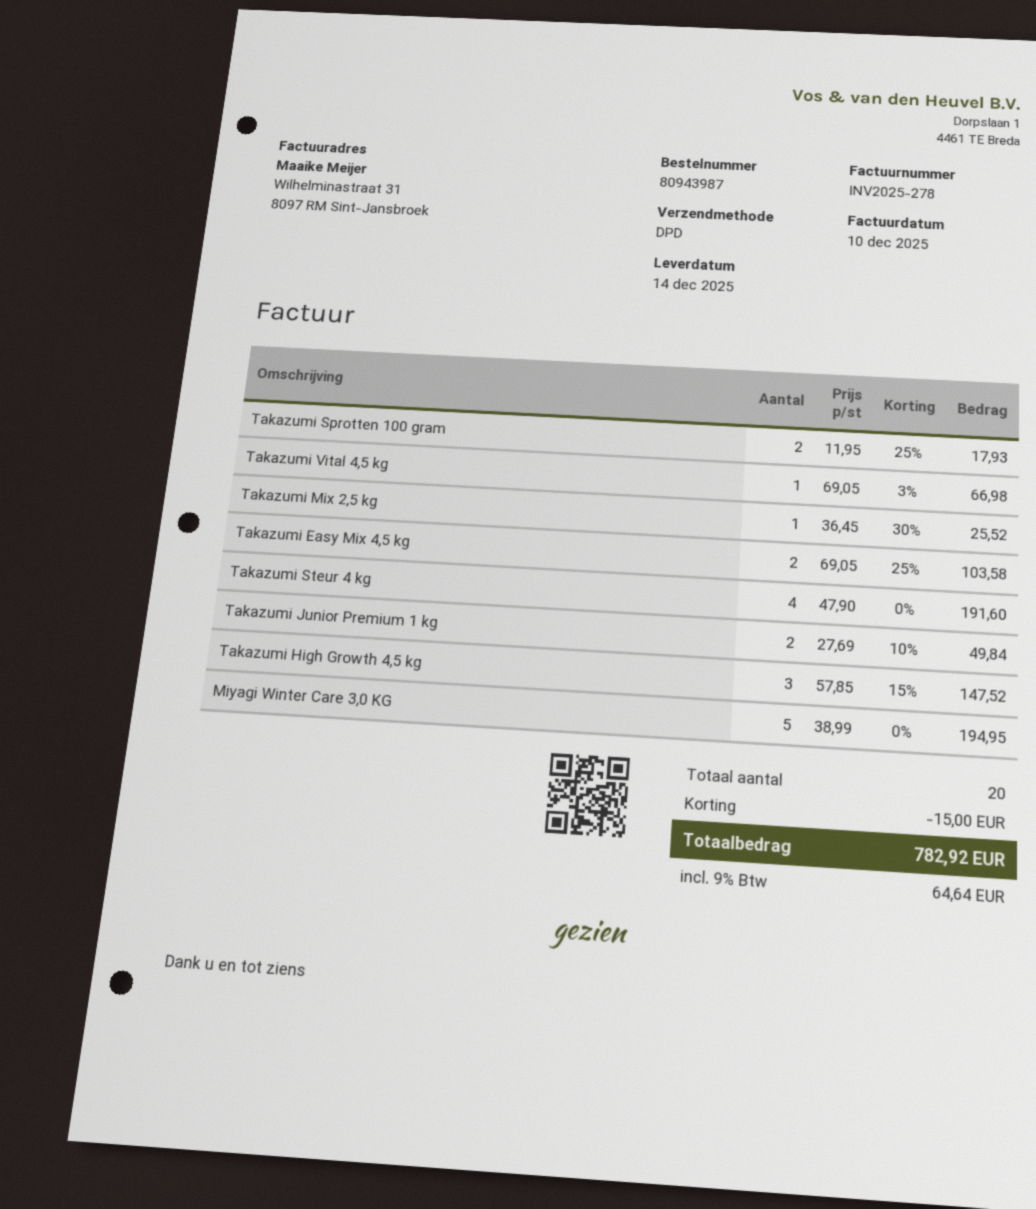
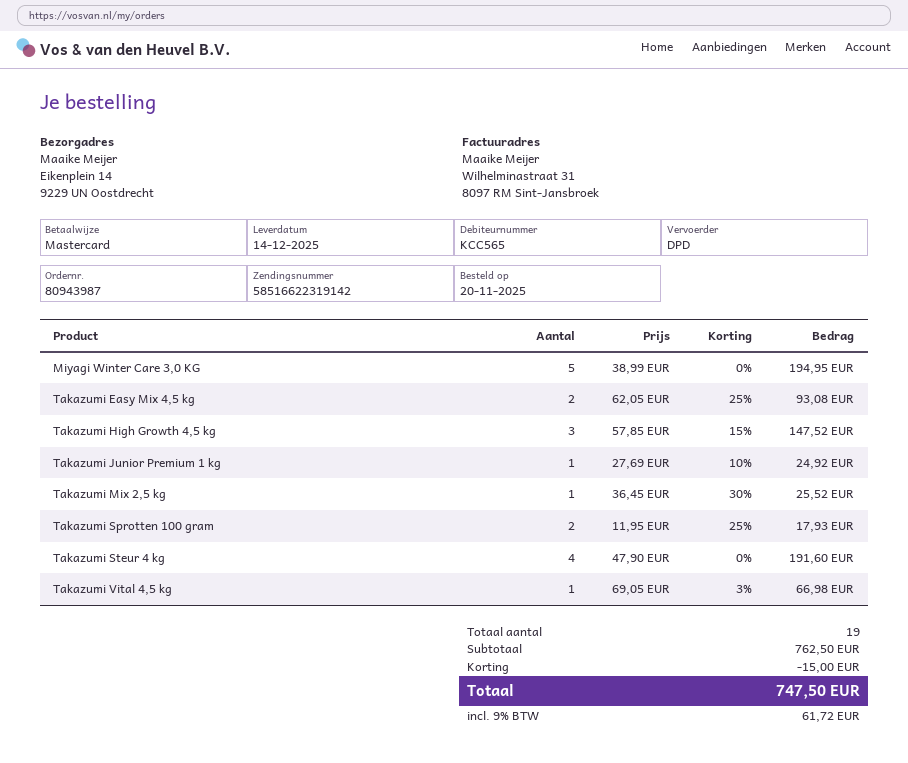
Takazumi Easy Mix 4,5 kg: 2 x 69.05 - 25% = 103.58 -> 2 x 62.05 - 25% = 93.08
Takazumi Junior Premium 1 kg: 2 x 27.69 - 10% = 49.84 -> 1 x 27.69 - 10% = 24.92
total quantity: 20 -> 19
tax: 9% = 64.64 -> 9% = 61.72
total: 782.92 -> 747.50

